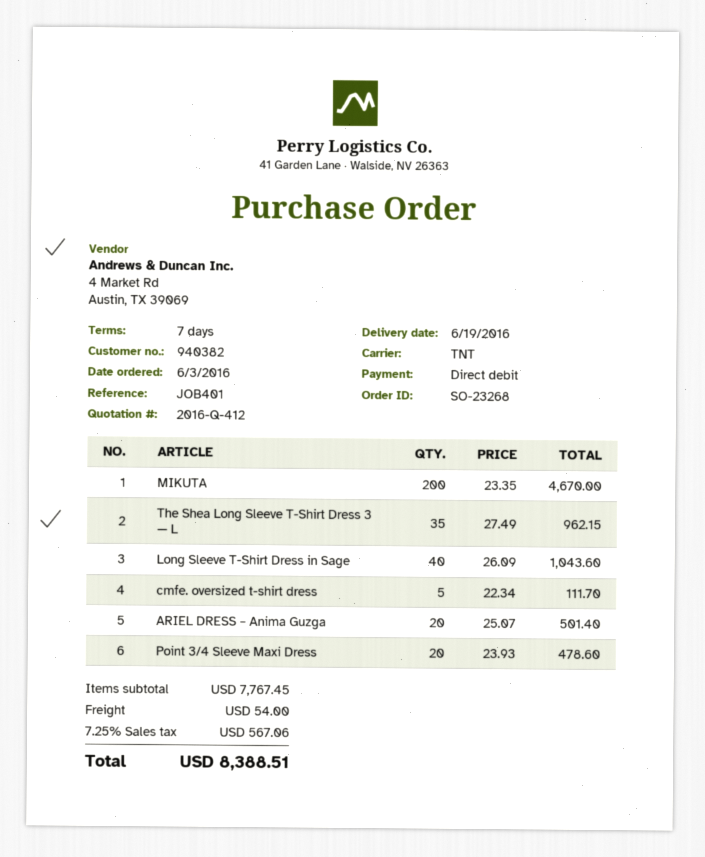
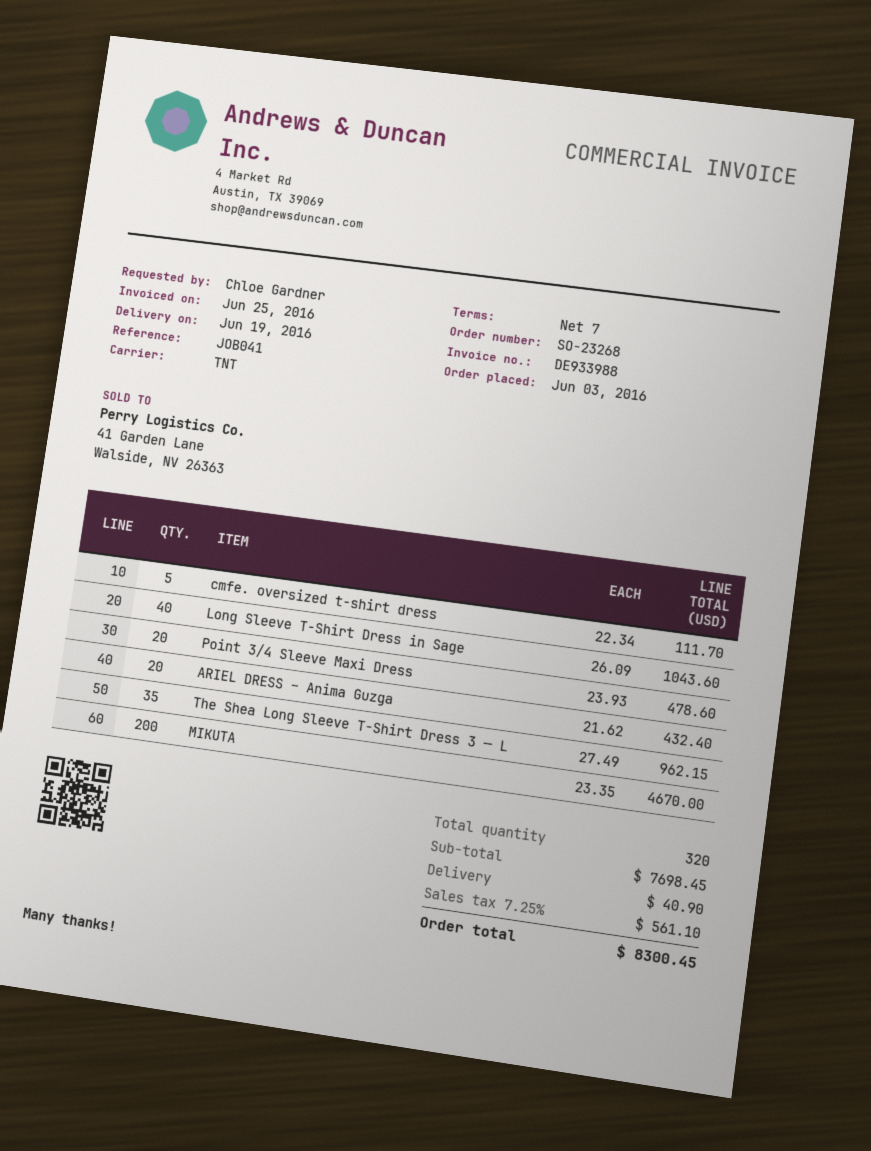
reference: JOB401 -> JOB041
ARIEL DRESS – Anima Guzga: 20 x 25.07 = 501.40 -> 20 x 21.62 = 432.40
subtotal: 7767.45 -> 7698.45
shipping: 54.00 -> 40.90
tax: 7.25% = 567.06 -> 7.25% = 561.10
total: 8388.51 -> 8300.45

